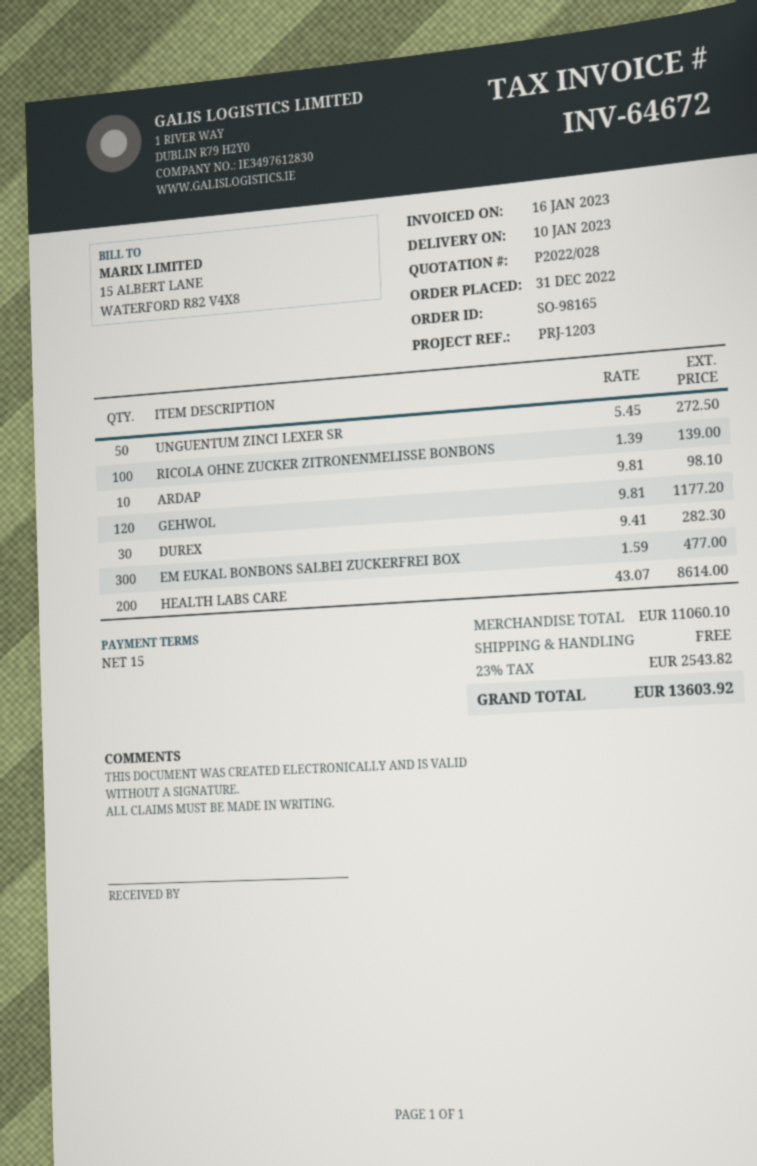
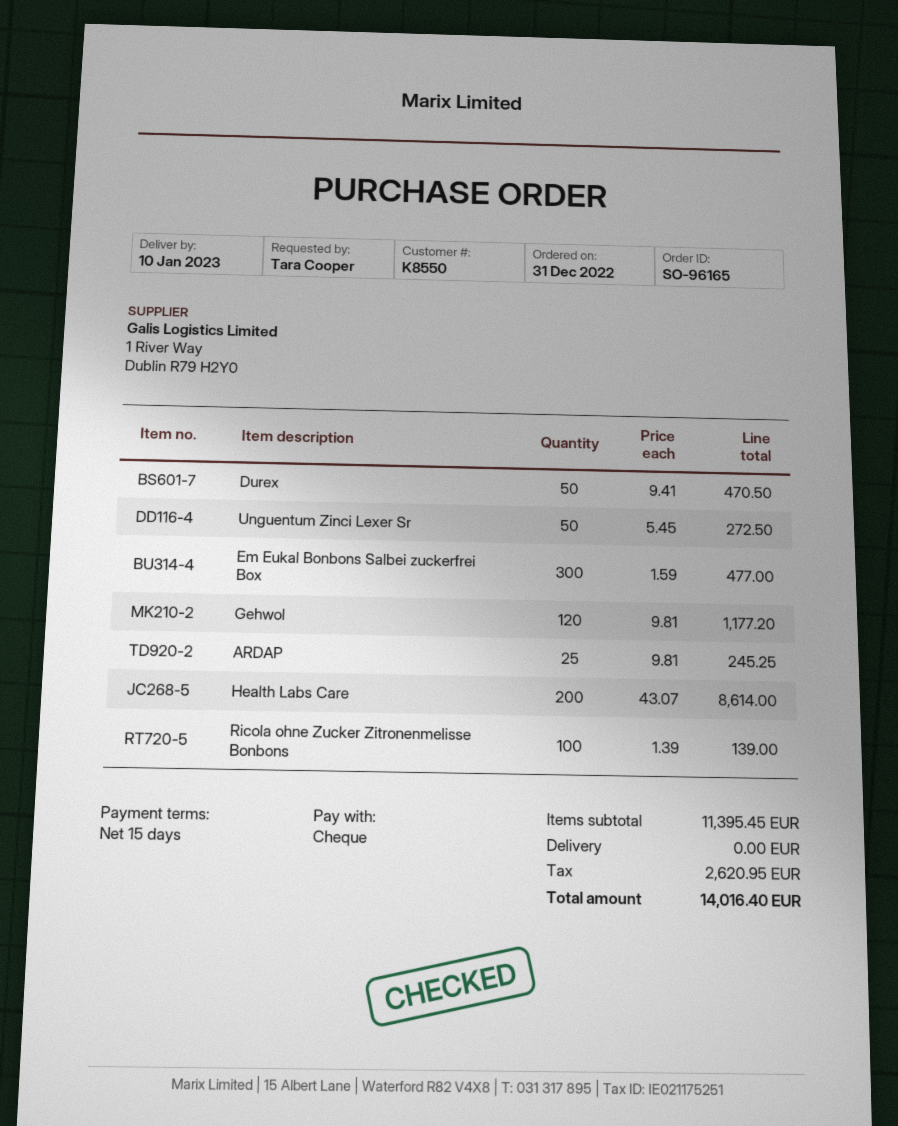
order number: SO-98165 -> SO-96165
ARDAP: 10 x 9.81 = 98.10 -> 25 x 9.81 = 245.25
DUREX: 30 x 9.41 = 282.30 -> 50 x 9.41 = 470.50
subtotal: 11060.10 -> 11395.45
tax: 2543.82 -> 2620.95
total: 13603.92 -> 14016.40

